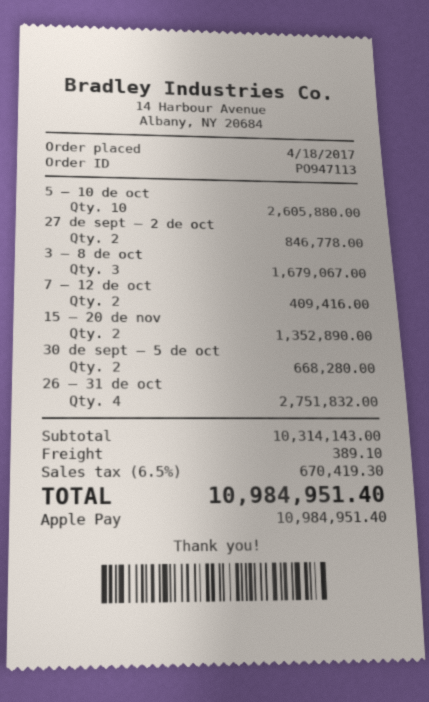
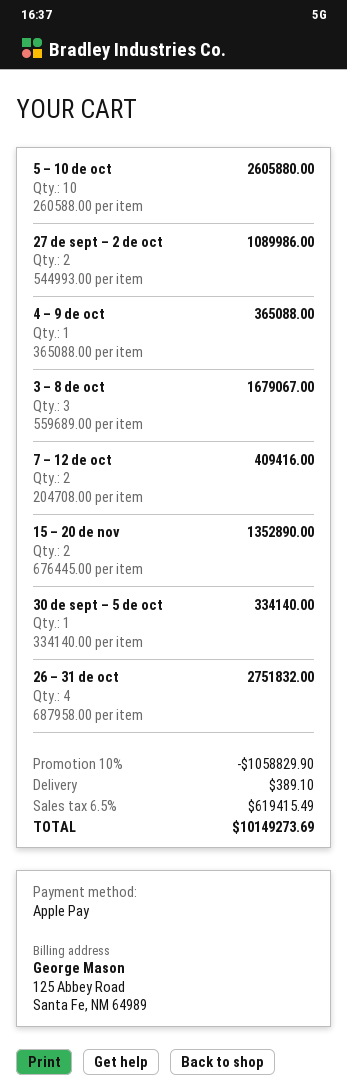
27 de sept – 2 de oct: 2 for 846778.00 -> 2 for 1089986.00
30 de sept – 5 de oct: 2 for 668280.00 -> 1 for 334140.00
4 – 9 de oct: none -> 1 for 365088.00
discount: none -> 10% = 1058829.90
tax: 6.5% = 670419.30 -> 6.5% = 619415.49
total: 10984951.40 -> 10149273.69

